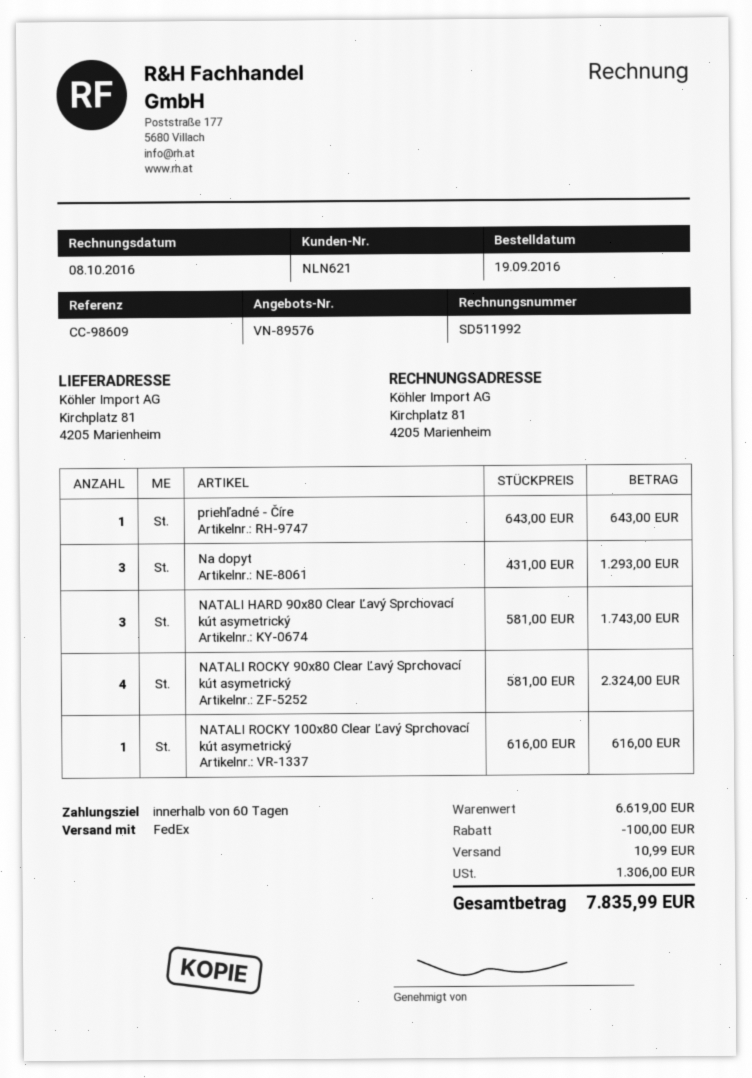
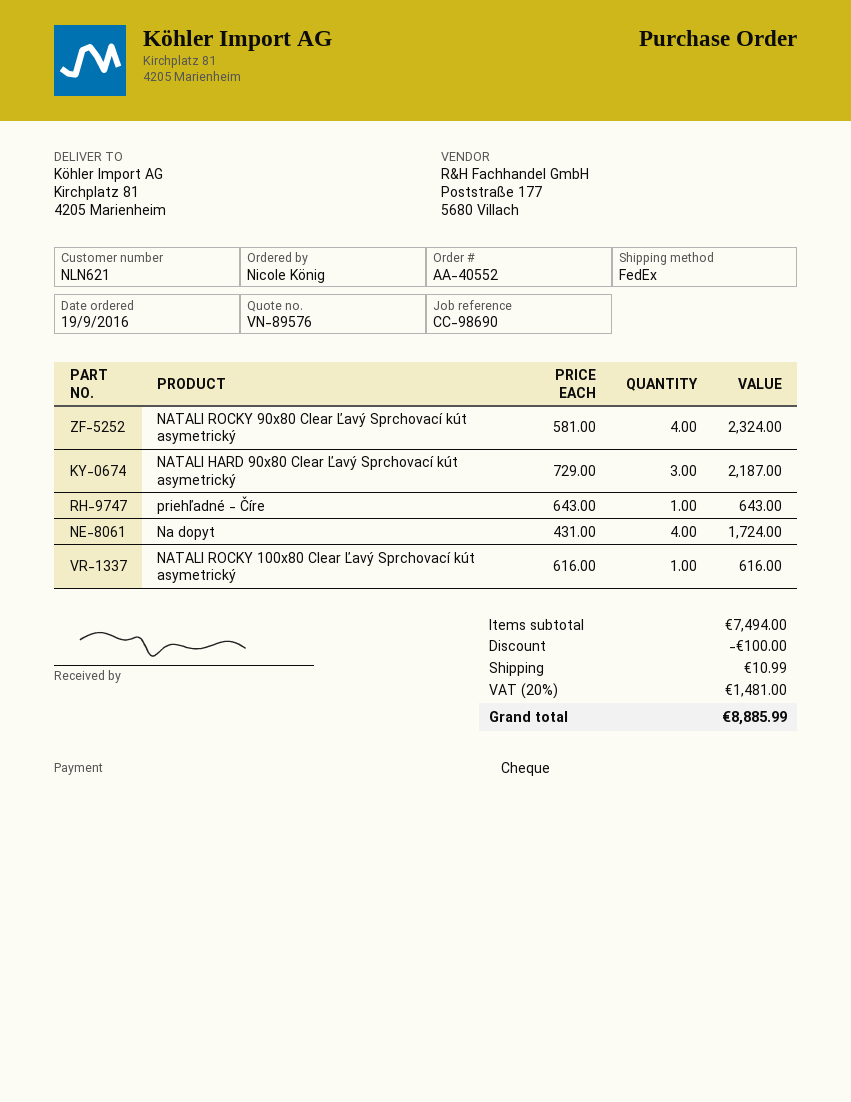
reference: CC-98609 -> CC-98690
Na dopyt: 3 x 431.00 = 1293.00 -> 4 x 431.00 = 1724.00
NATALI HARD 90x80 Clear Ľavý Sprchovací kút asymetrický: 3 x 581.00 = 1743.00 -> 3 x 729.00 = 2187.00
subtotal: 6619.00 -> 7494.00
tax: 1306.00 -> 1481.00
total: 7835.99 -> 8885.99

